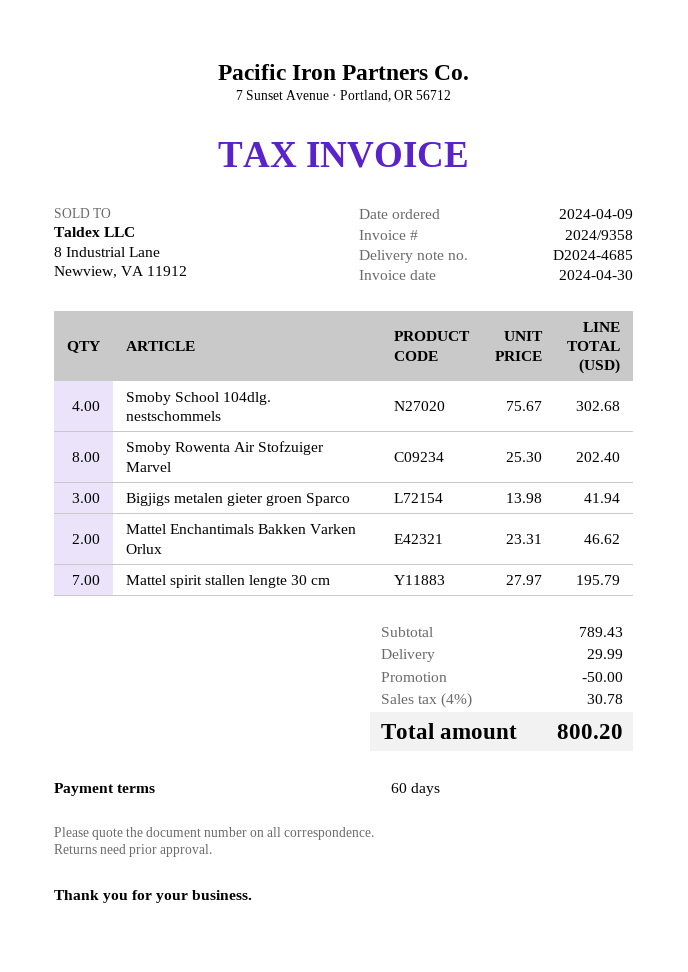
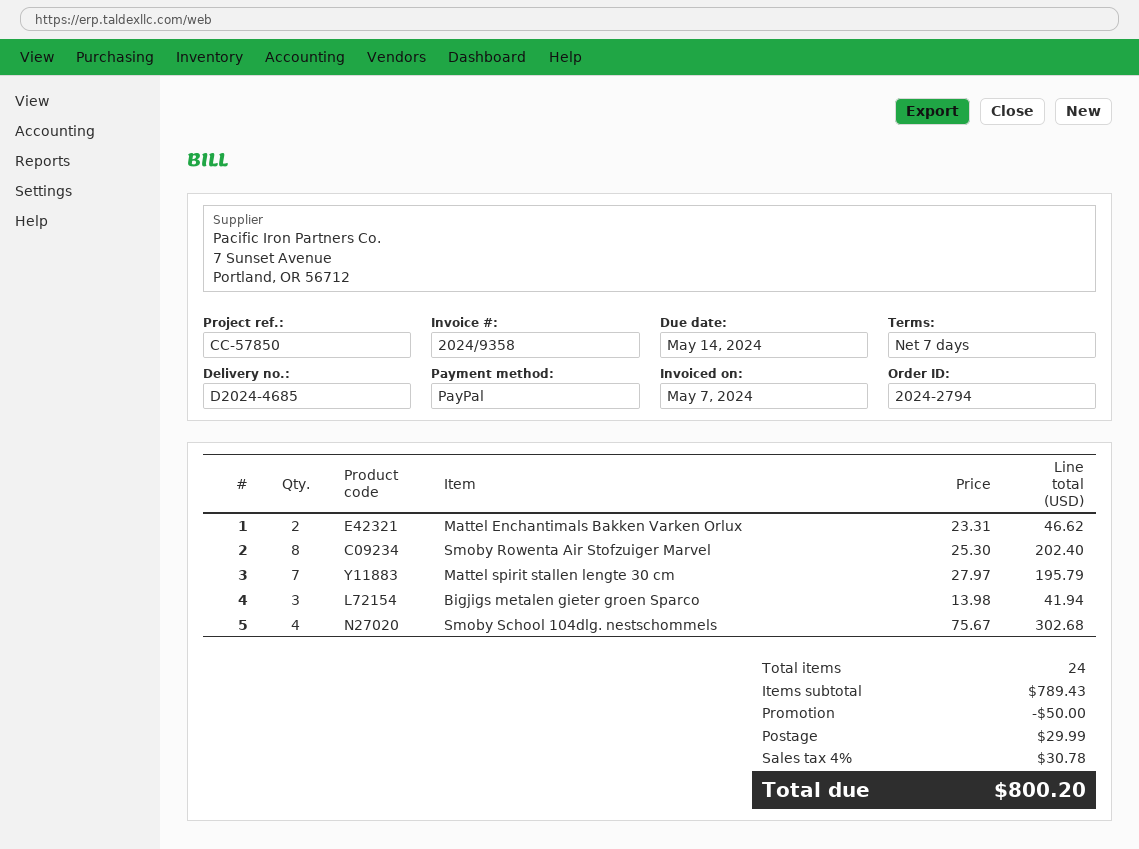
invoice date: 2024-04-30 -> 2024-05-07
payment terms: 60 days -> 7 days

